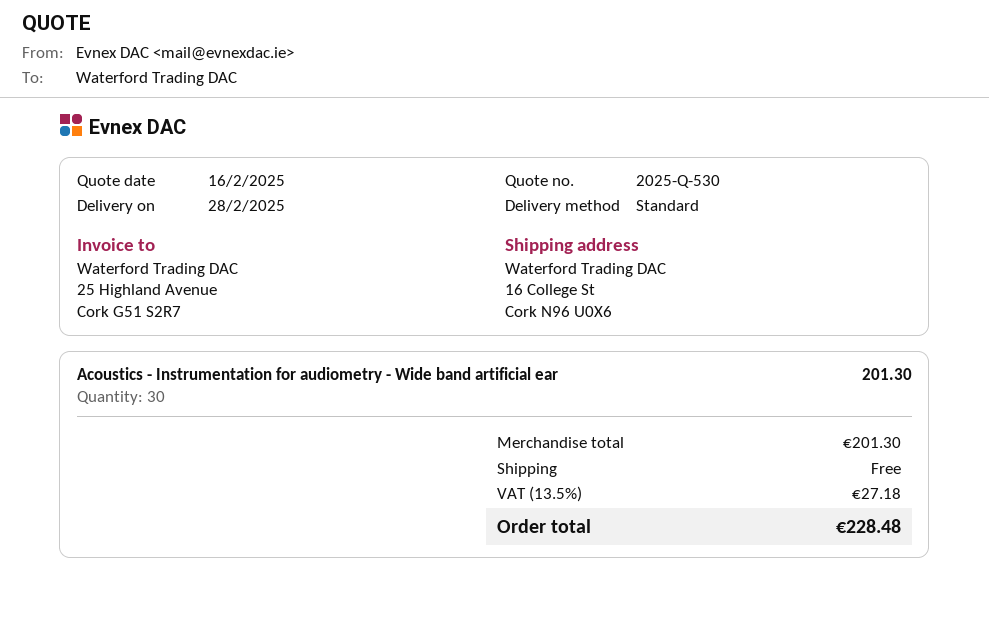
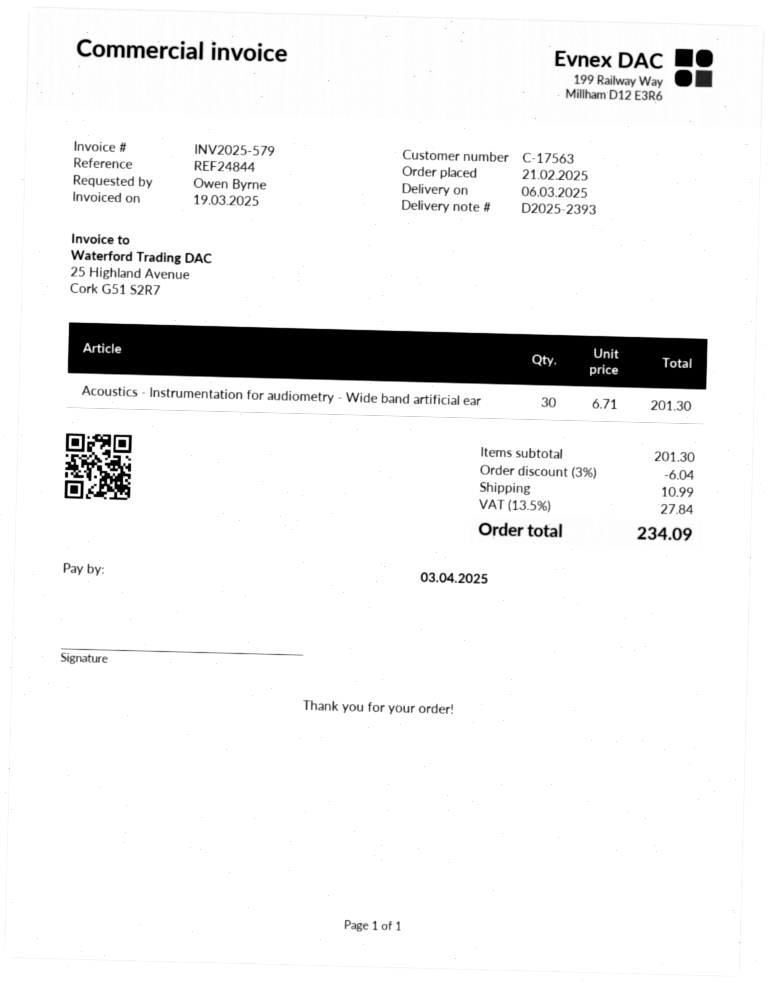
delivery date: 2025-02-28 -> 2025-03-06
discount: none -> 3% = 6.04
shipping: 0.00 -> 10.99
tax: 13.5% = 27.18 -> 13.5% = 27.84
total: 228.48 -> 234.09

